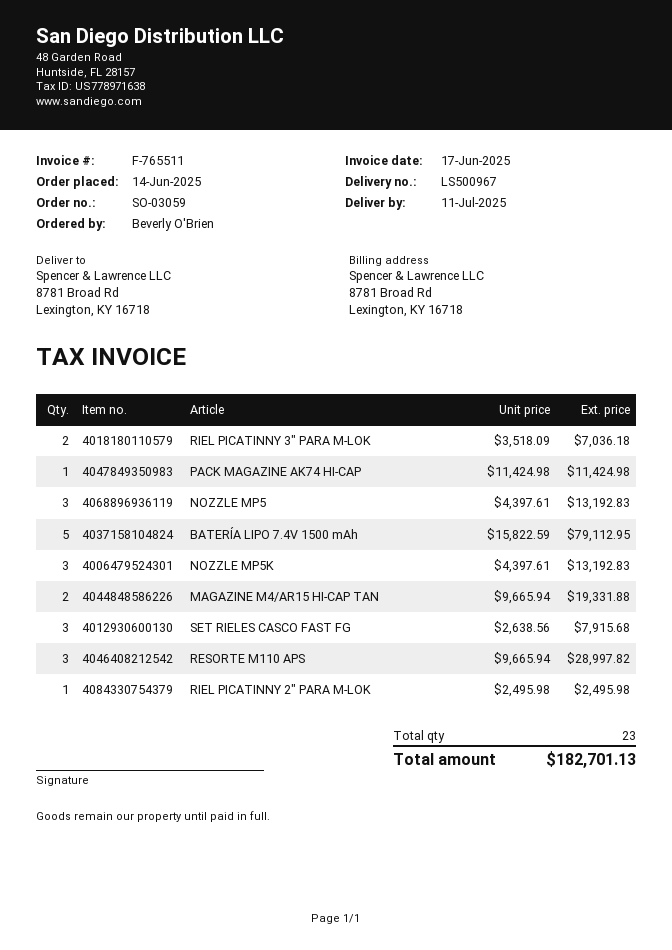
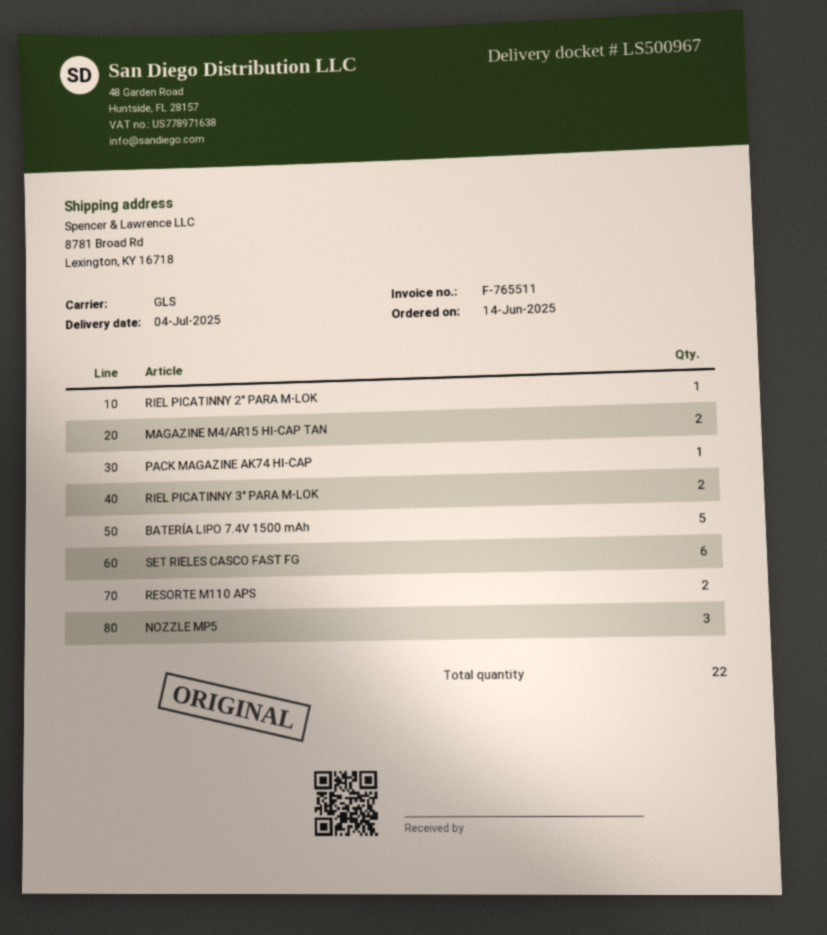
delivery date: 2025-07-11 -> 2025-07-04
NOZZLE MP5K: 3 -> none
SET RIELES CASCO FAST FG: 3 -> 6
RESORTE M110 APS: 3 -> 2
total quantity: 23 -> 22

